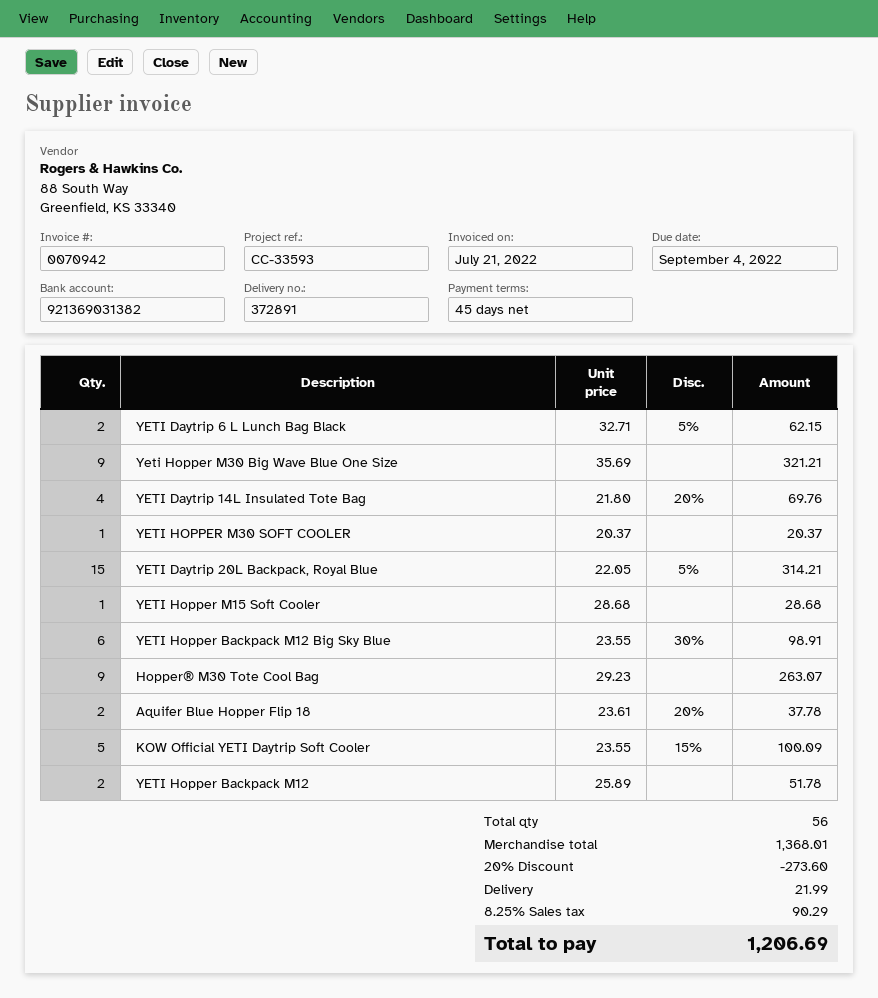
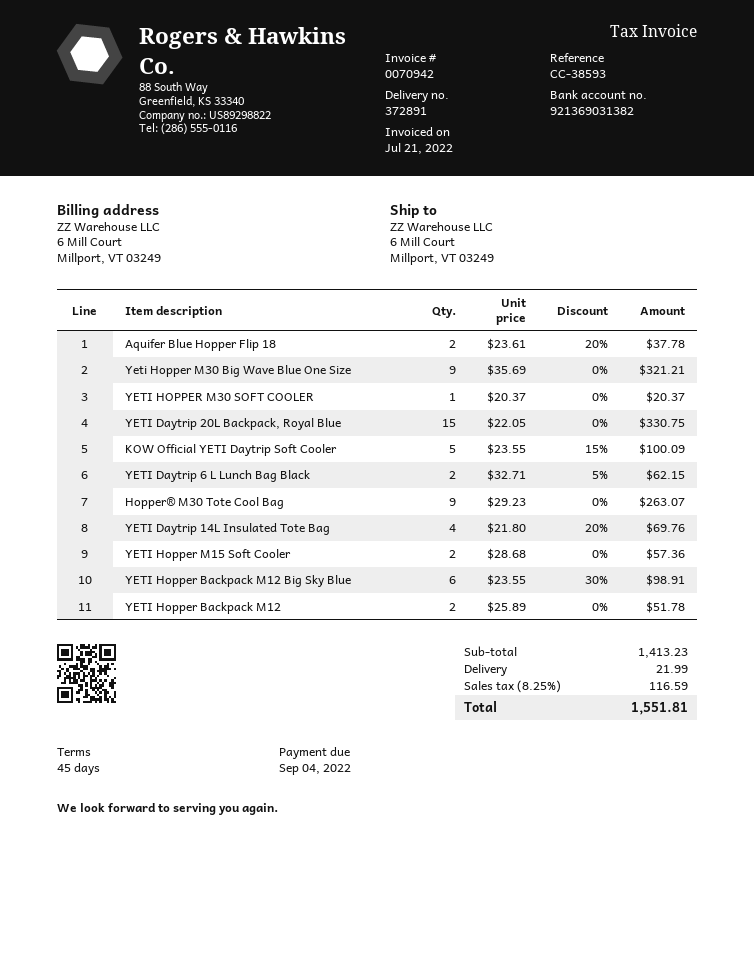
reference: CC-33593 -> CC-38593
YETI Daytrip 20L Backpack, Royal Blue: 15 x 22.05 - 5% = 314.21 -> 15 x 22.05 = 330.75
YETI Hopper M15 Soft Cooler: 1 x 28.68 = 28.68 -> 2 x 28.68 = 57.36
subtotal: 1368.01 -> 1413.23
discount: 20% = 273.60 -> none
tax: 8.25% = 90.29 -> 8.25% = 116.59
total: 1206.69 -> 1551.81

